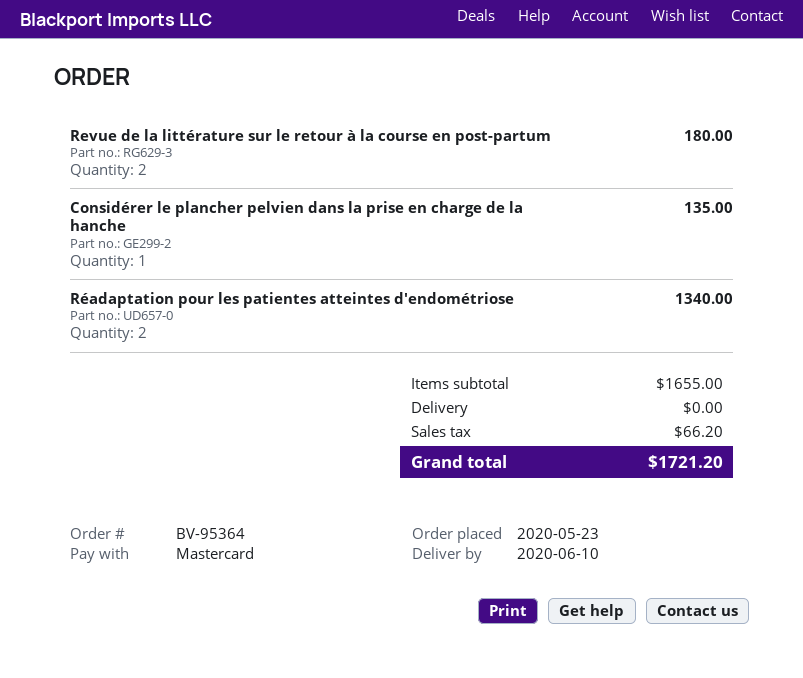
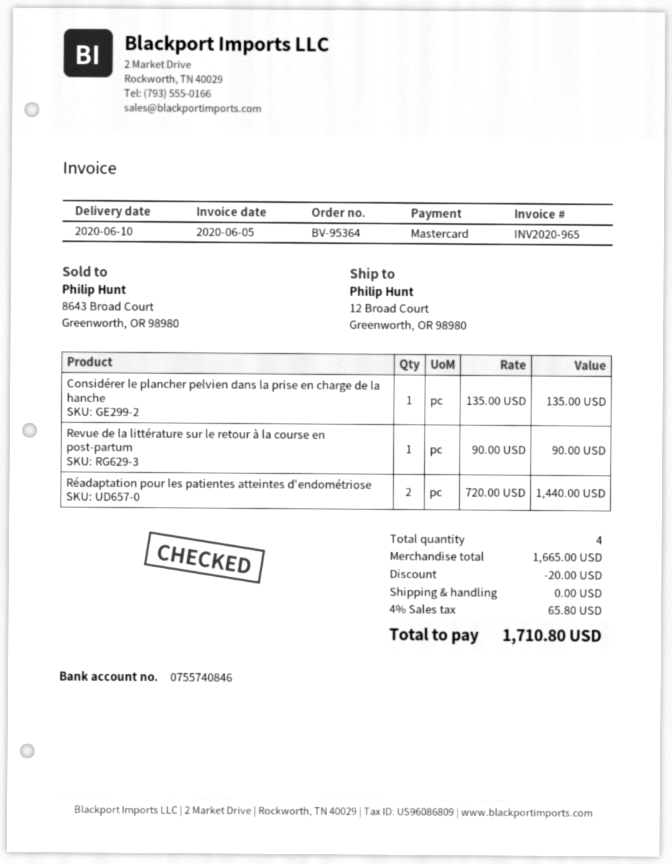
Revue de la littérature sur le retour à la course en post-partum: 2 for 180.00 -> 1 for 90.00
Réadaptation pour les patientes atteintes d'endométriose: 2 for 1340.00 -> 2 for 1440.00
subtotal: 1655.00 -> 1665.00
discount: none -> 20.00
tax: 66.20 -> 65.80
total: 1721.20 -> 1710.80

